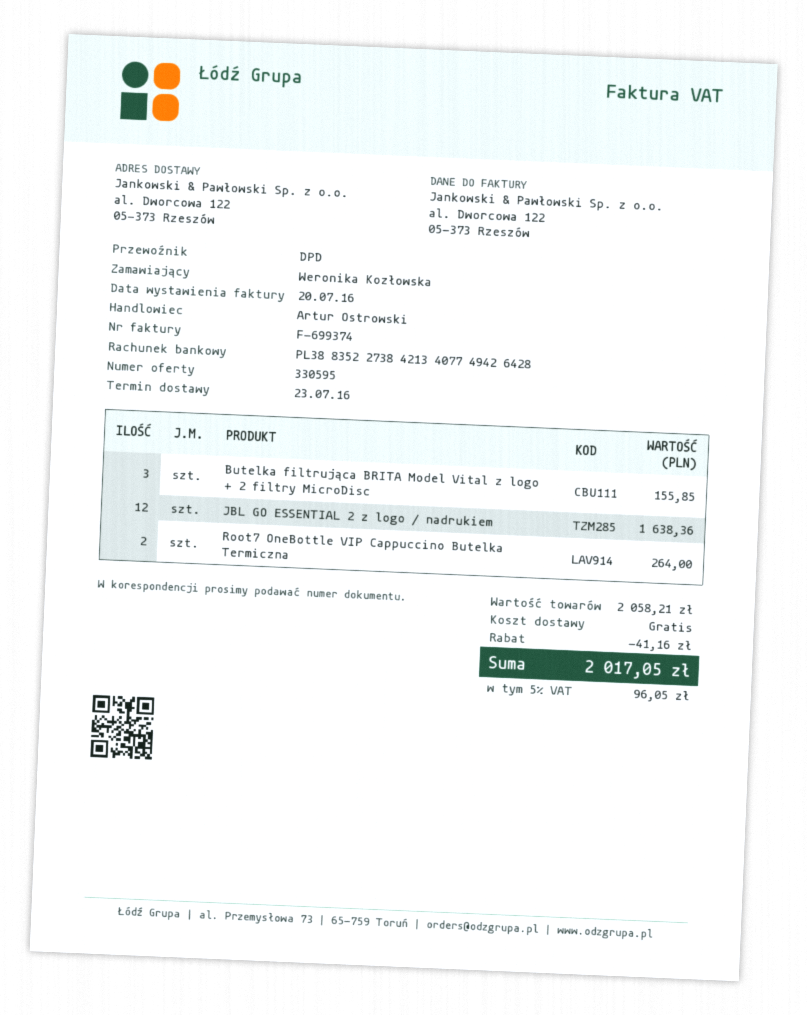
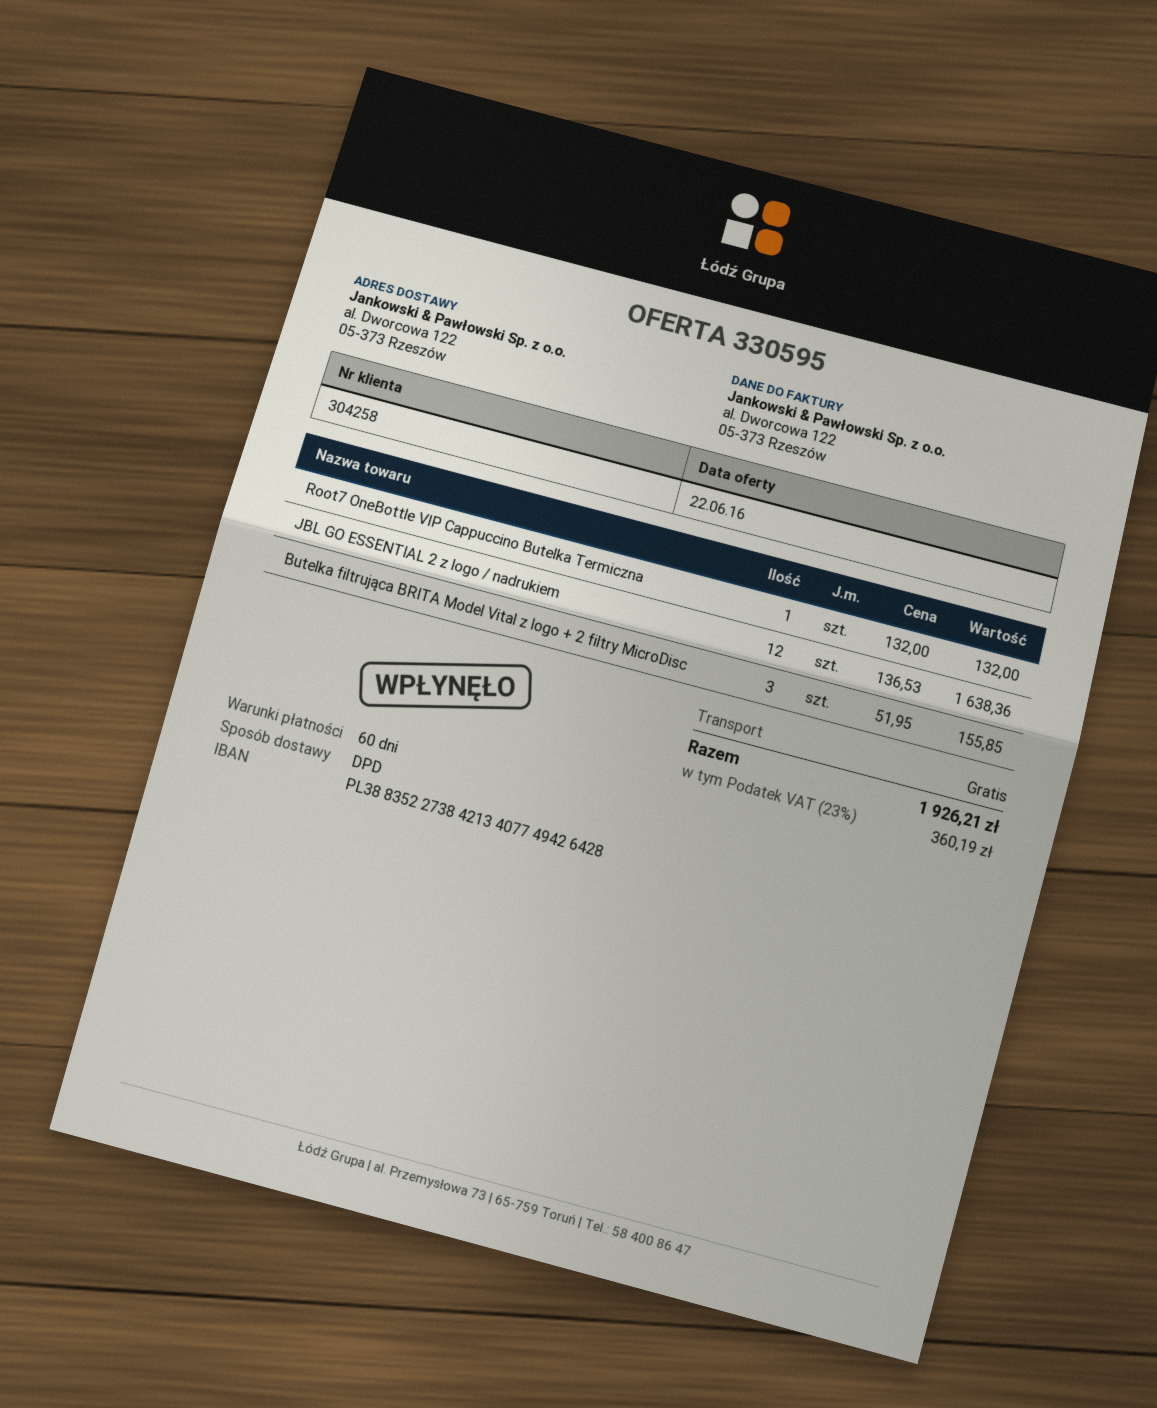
Root7 OneBottle VIP Cappuccino Butelka Termiczna: 2 for 264.00 -> 1 for 132.00
discount: 41.16 -> none
tax: 5% = 96.05 -> 23% = 360.19
total: 2017.05 -> 1926.21

